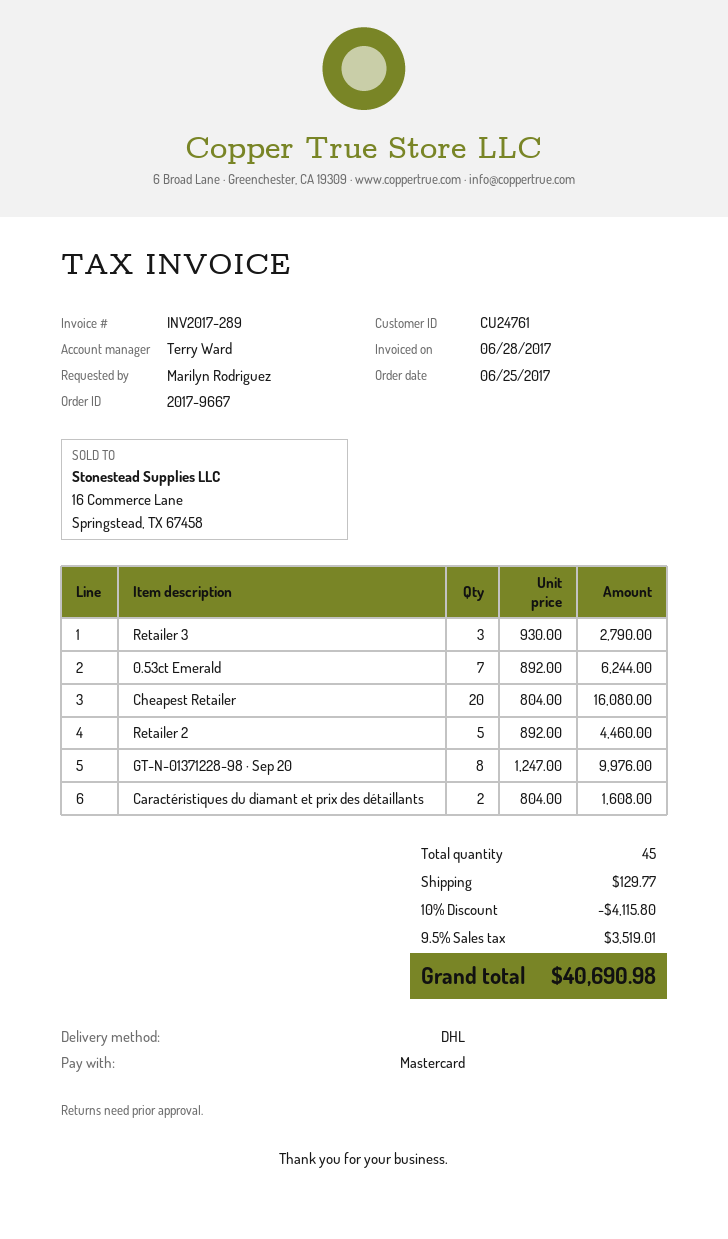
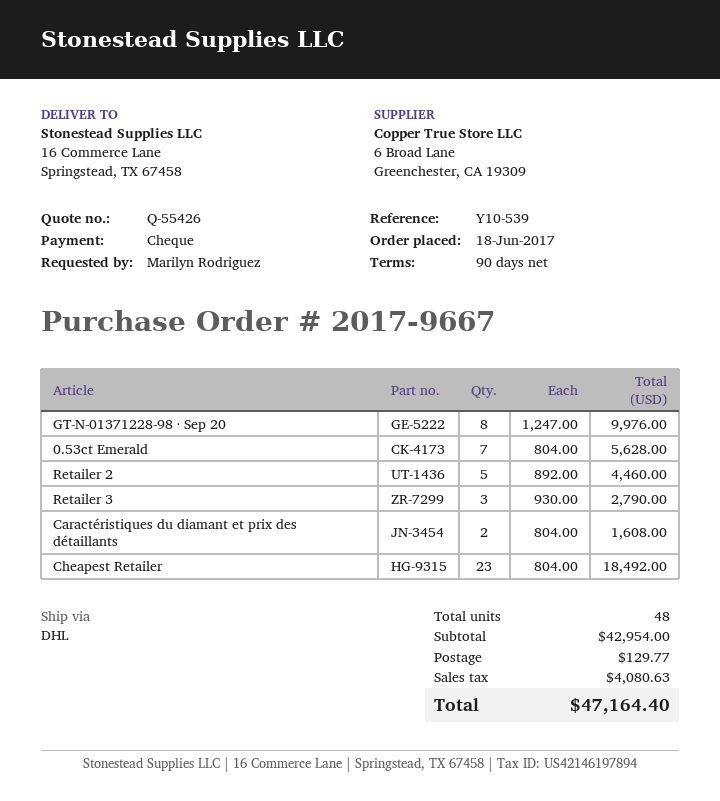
order date: 2017-06-25 -> 2017-06-18
payment method: Mastercard -> cheque
0.53ct Emerald: 7 x 892.00 = 6244.00 -> 7 x 804.00 = 5628.00
Cheapest Retailer: 20 x 804.00 = 16080.00 -> 23 x 804.00 = 18492.00
total quantity: 45 -> 48
discount: 10% = 4115.80 -> none
tax: 3519.01 -> 4080.63
total: 40690.98 -> 47164.40

